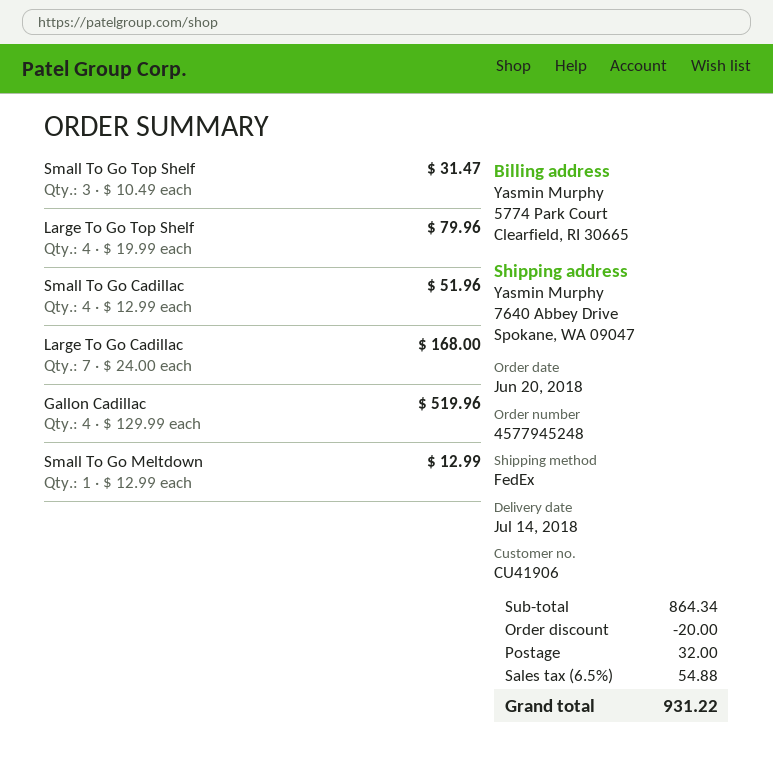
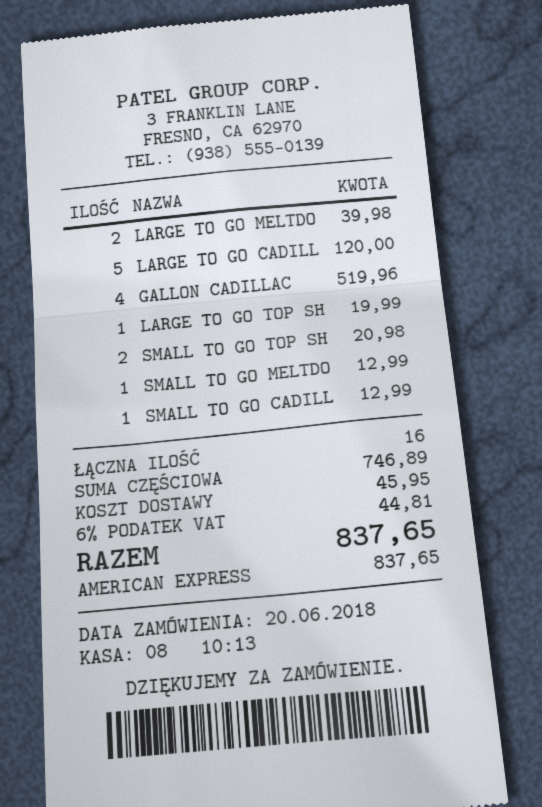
Small To Go Top Shelf: 3 for 31.47 -> 2 for 20.98
Large To Go Top Shelf: 4 for 79.96 -> 1 for 19.99
Small To Go Cadillac: 4 for 51.96 -> 1 for 12.99
Large To Go Cadillac: 7 for 168.00 -> 5 for 120.00
LARGE TO GO MELTDO: none -> 2 for 39.98
subtotal: 864.34 -> 746.89
discount: 20.00 -> none
shipping: 32.00 -> 45.95
tax: 6.5% = 54.88 -> 6% = 44.81
total: 931.22 -> 837.65

